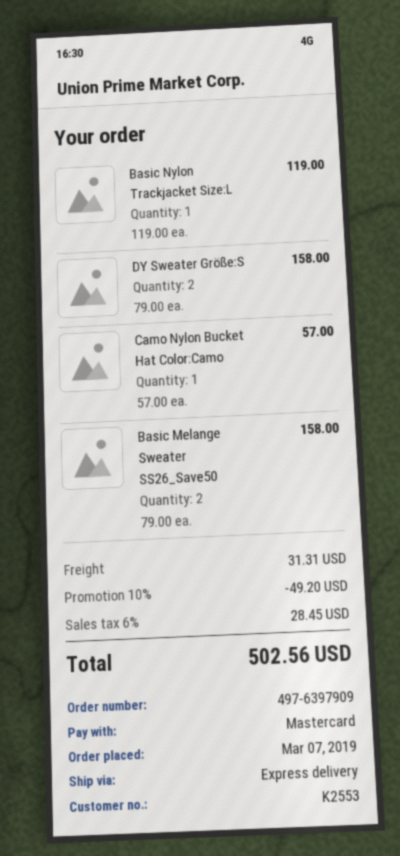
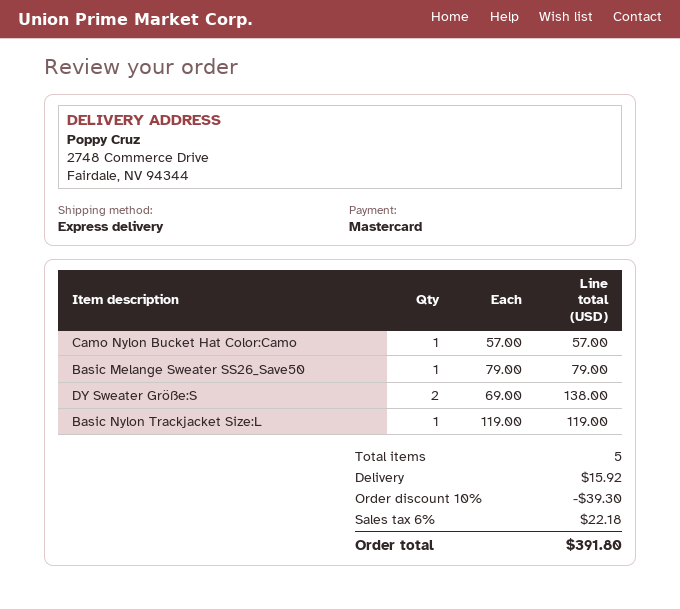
DY Sweater Größe:S: 2 x 79.00 = 158.00 -> 2 x 69.00 = 138.00
Basic Melange Sweater SS26_Save50: 2 x 79.00 = 158.00 -> 1 x 79.00 = 79.00
discount: 10% = 49.20 -> 10% = 39.30
shipping: 31.31 -> 15.92
tax: 6% = 28.45 -> 6% = 22.18
total: 502.56 -> 391.80

